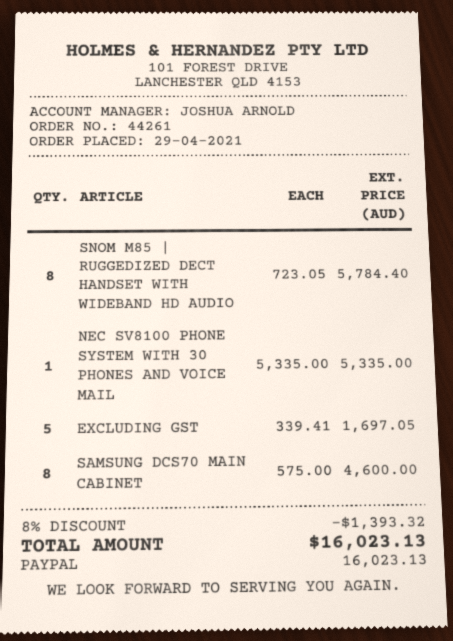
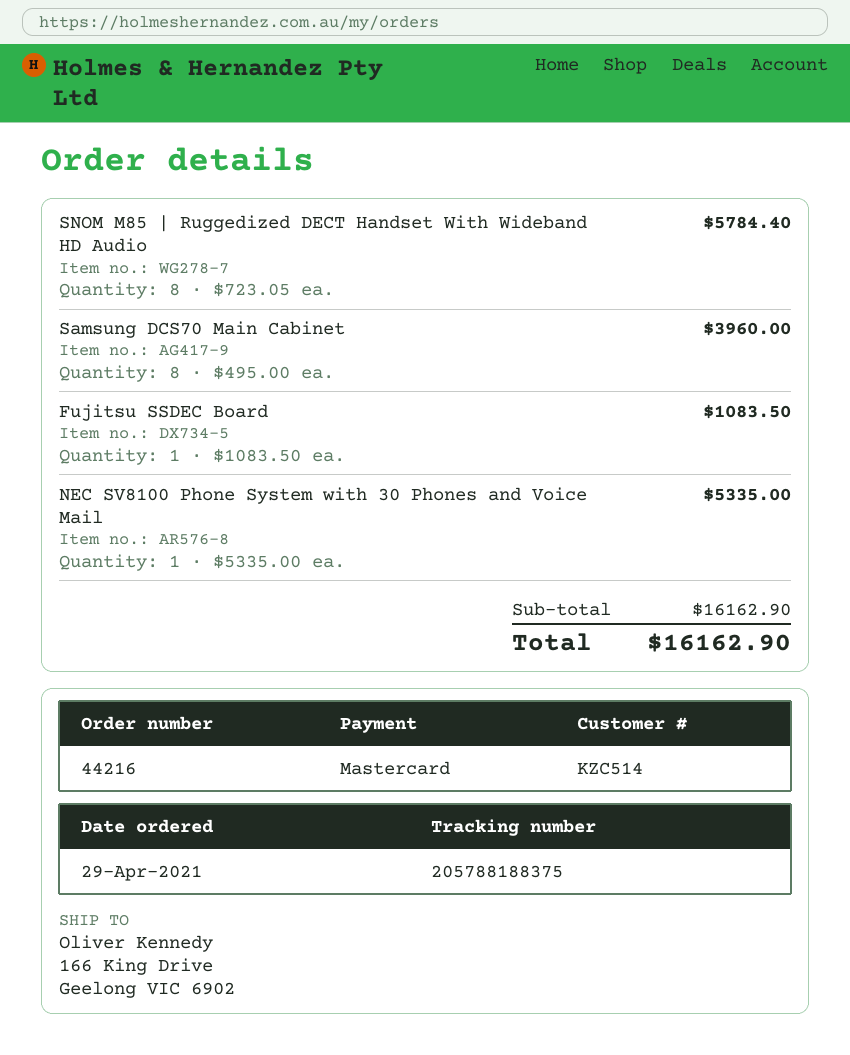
order number: 44261 -> 44216
payment method: PayPal -> Mastercard
EXCLUDING GST: 5 x 339.41 = 1697.05 -> none
SAMSUNG DCS70 MAIN CABINET: 8 x 575.00 = 4600.00 -> 8 x 495.00 = 3960.00
Fujitsu SSDEC Board: none -> 1 x 1083.50 = 1083.50
discount: 8% = 1393.32 -> none
total: 16023.13 -> 16162.90

